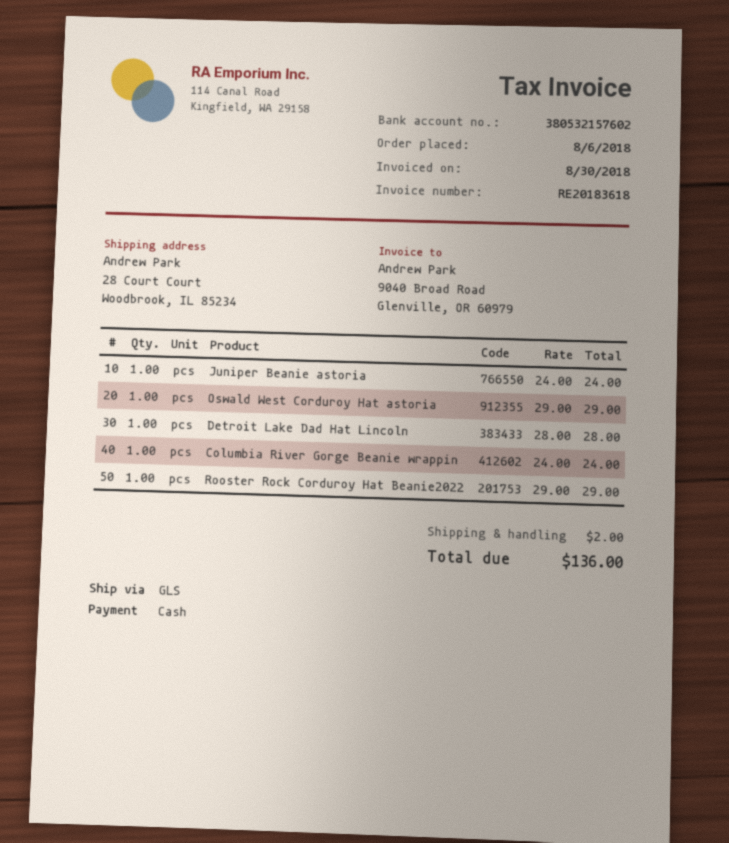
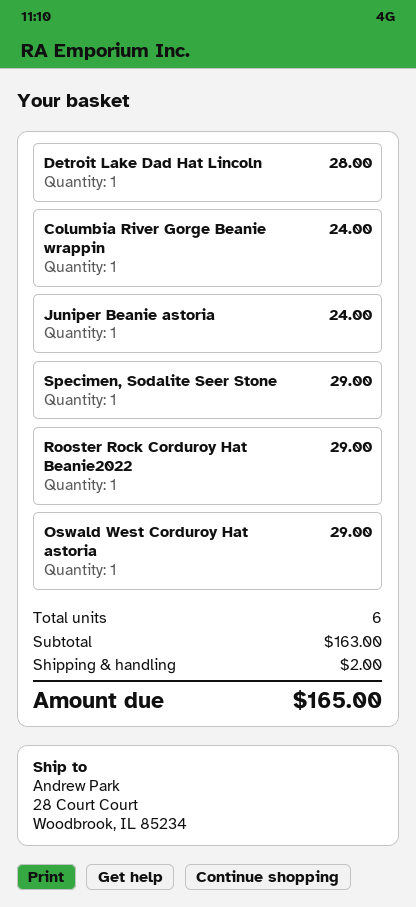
Specimen, Sodalite Seer Stone: none -> 1 for 29.00
total: 136.00 -> 165.00

